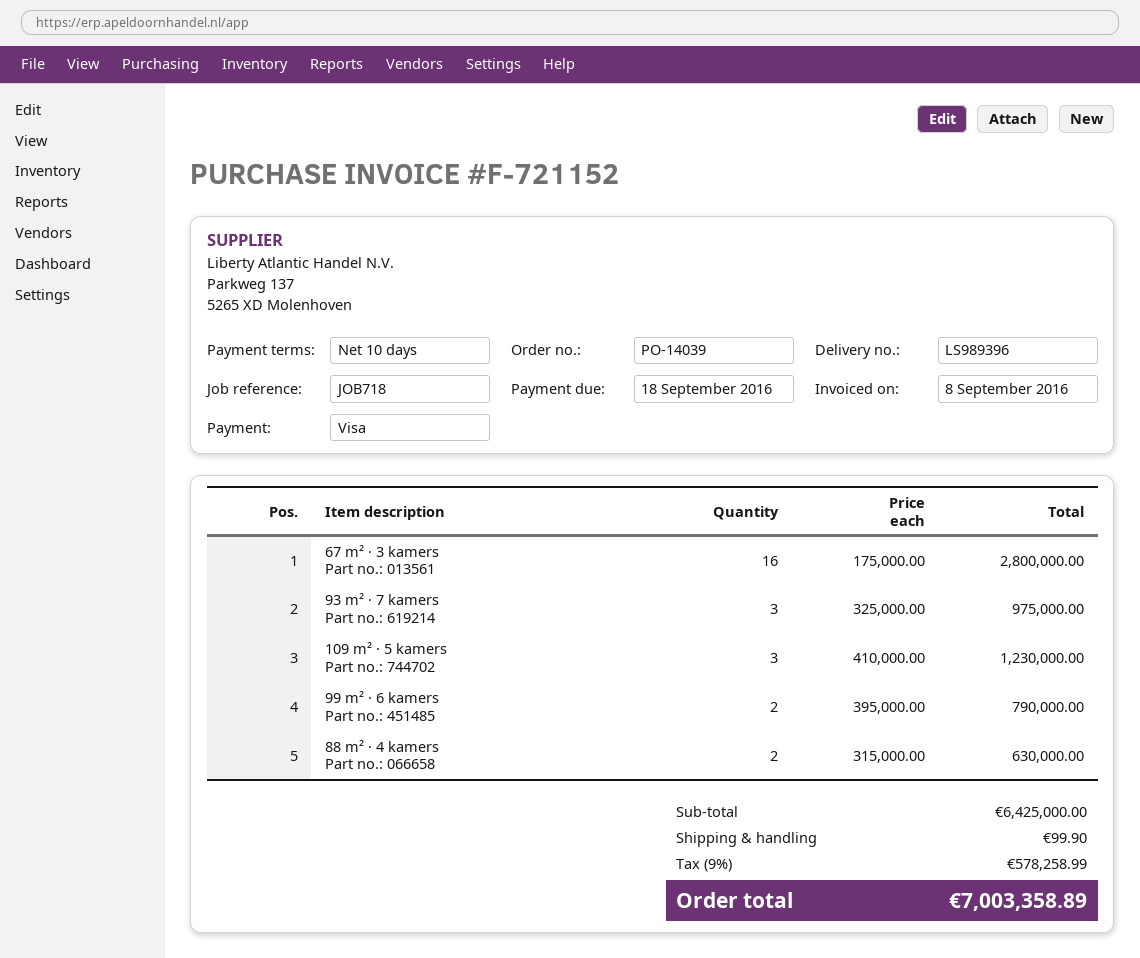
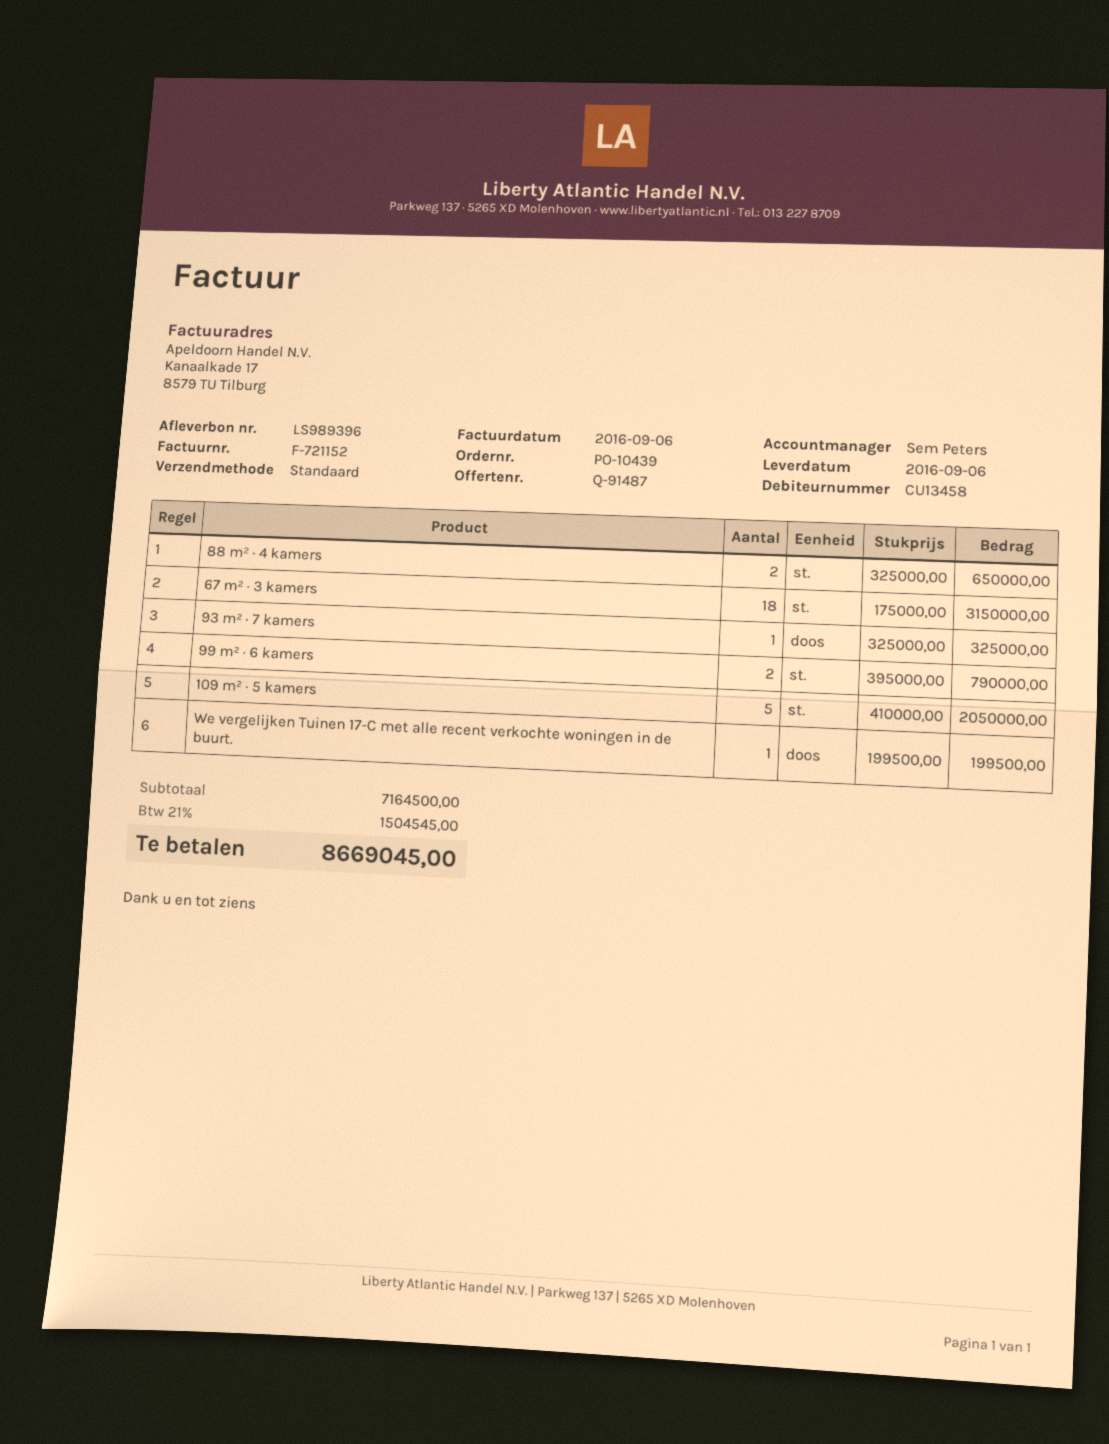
order number: PO-14039 -> PO-10439
invoice date: 2016-09-08 -> 2016-09-06
67 m² · 3 kamers: 16 x 175000.00 = 2800000.00 -> 18 x 175000.00 = 3150000.00
93 m² · 7 kamers: 3 x 325000.00 = 975000.00 -> 1 x 325000.00 = 325000.00
109 m² · 5 kamers: 3 x 410000.00 = 1230000.00 -> 5 x 410000.00 = 2050000.00
88 m² · 4 kamers: 2 x 315000.00 = 630000.00 -> 2 x 325000.00 = 650000.00
We vergelijken Tuinen 17-C met alle recent verkochte woningen in de buurt.: none -> 1 x 199500.00 = 199500.00
subtotal: 6425000.00 -> 7164500.00
shipping: 99.90 -> none
tax: 9% = 578258.99 -> 21% = 1504545.00
total: 7003358.89 -> 8669045.00

